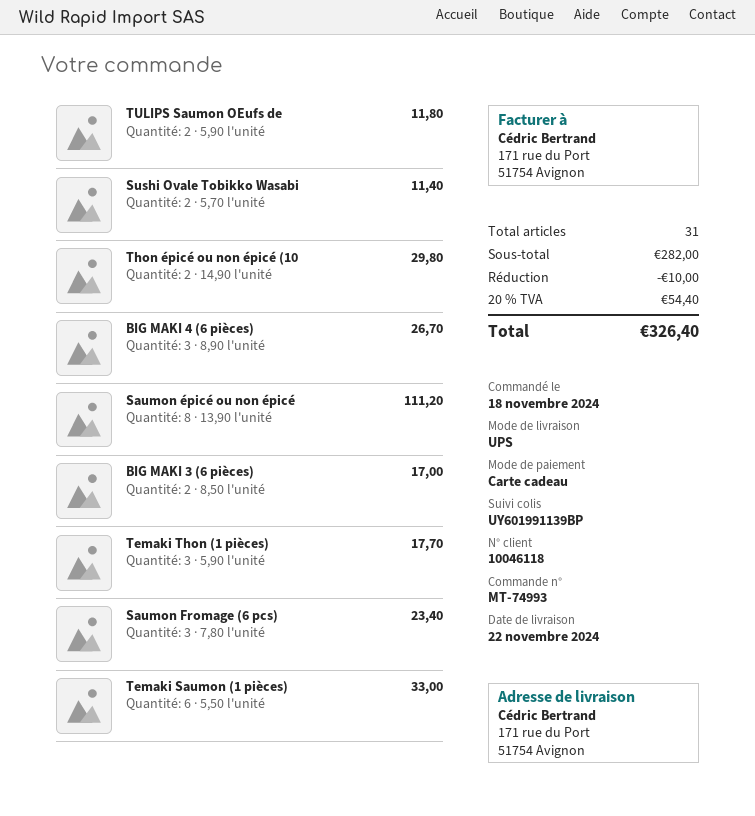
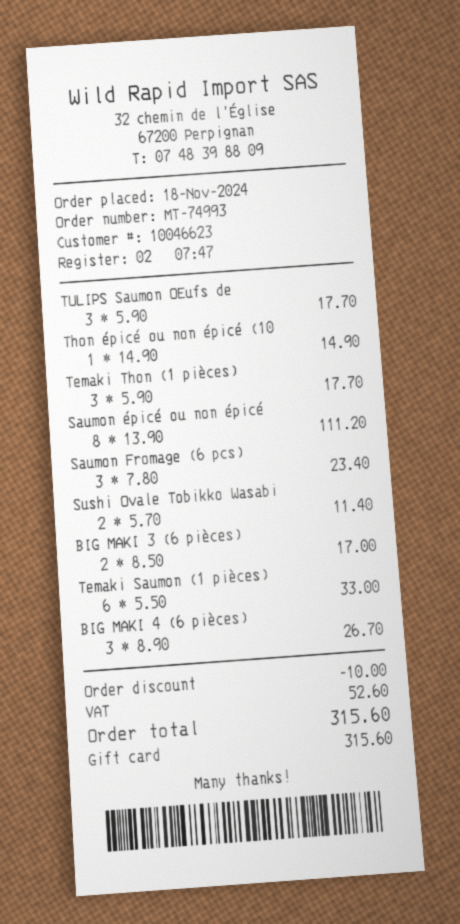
customer number: 10046118 -> 10046623
TULIPS Saumon OEufs de: 2 x 5.90 = 11.80 -> 3 x 5.90 = 17.70
Thon épicé ou non épicé (10: 2 x 14.90 = 29.80 -> 1 x 14.90 = 14.90
tax: 54.40 -> 52.60
total: 326.40 -> 315.60

